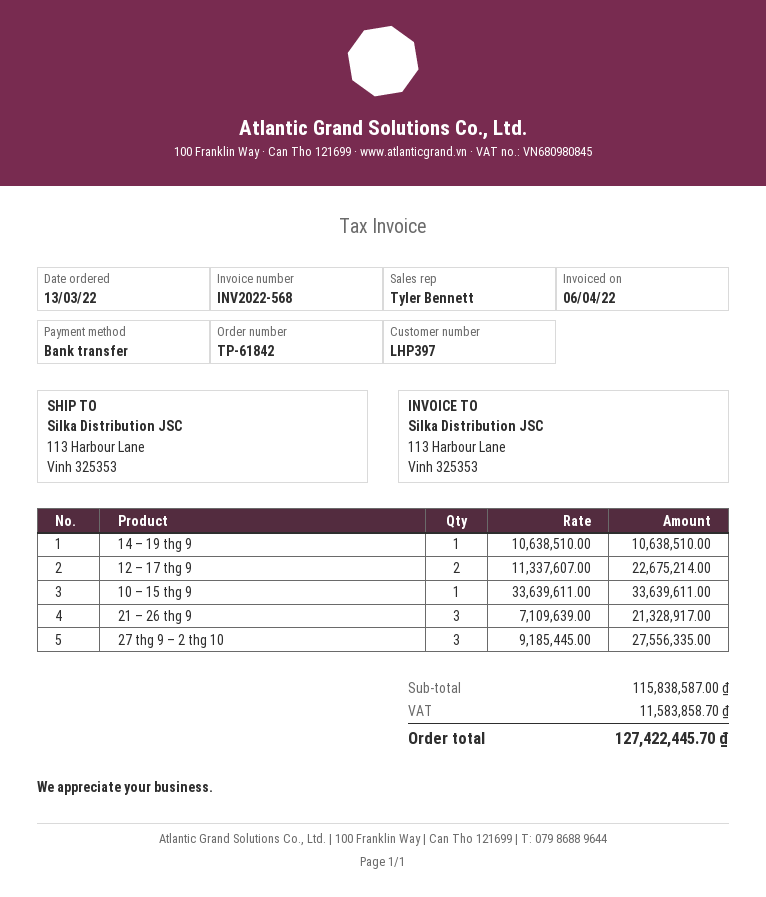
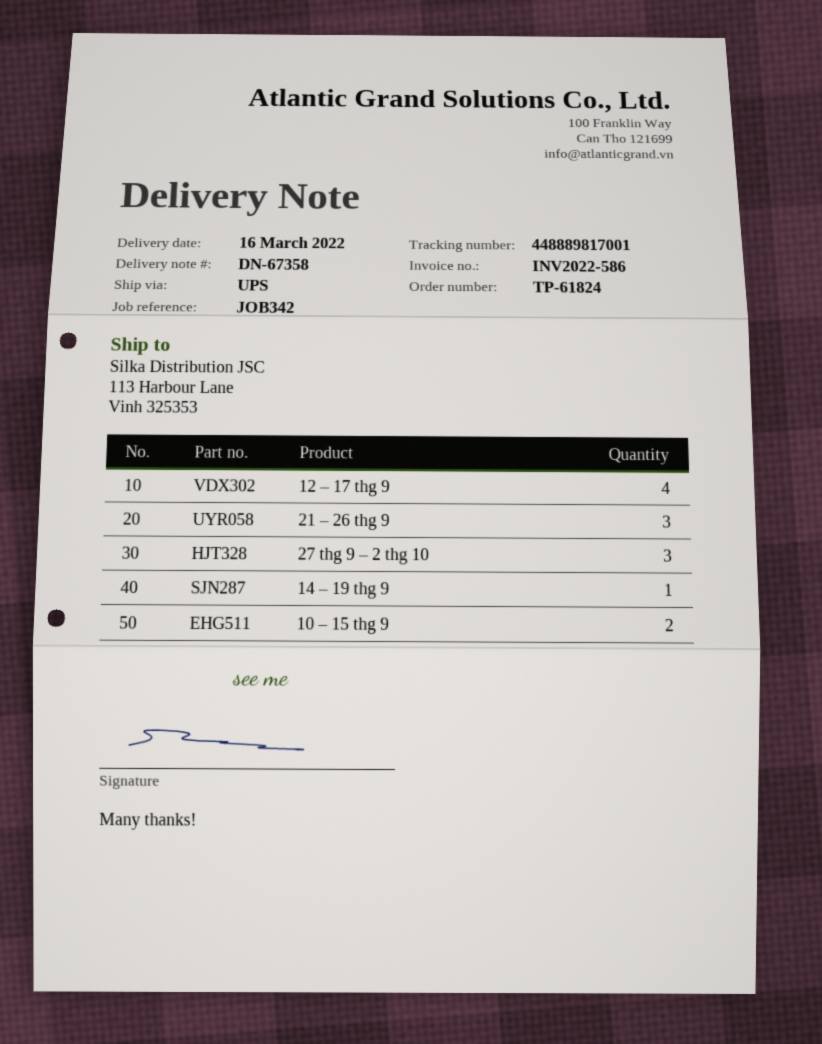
order number: TP-61842 -> TP-61824
invoice number: INV2022-568 -> INV2022-586
12 – 17 thg 9: 2 -> 4
10 – 15 thg 9: 1 -> 2

